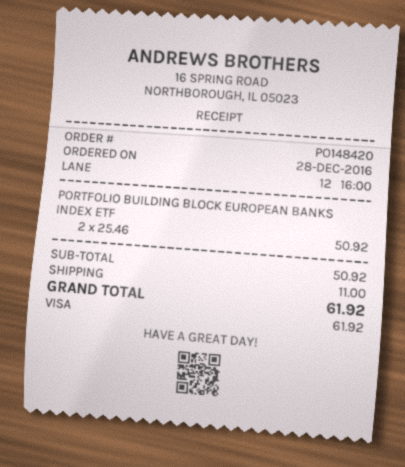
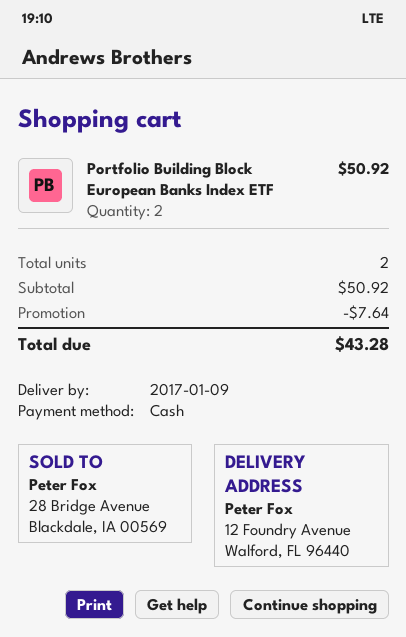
payment method: Visa -> cash
discount: none -> 7.64
shipping: 11.00 -> none
total: 61.92 -> 43.28

